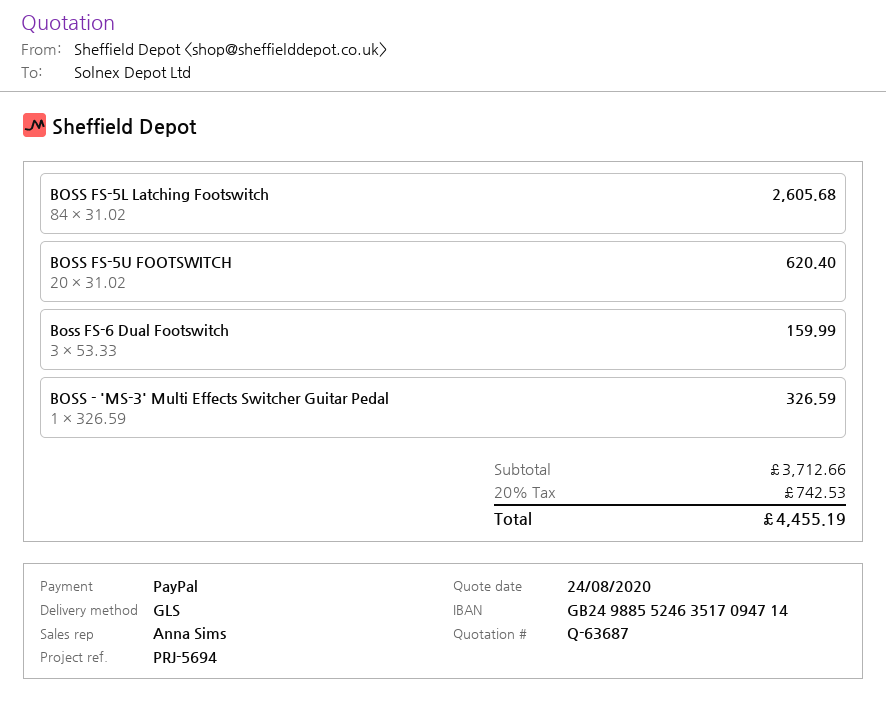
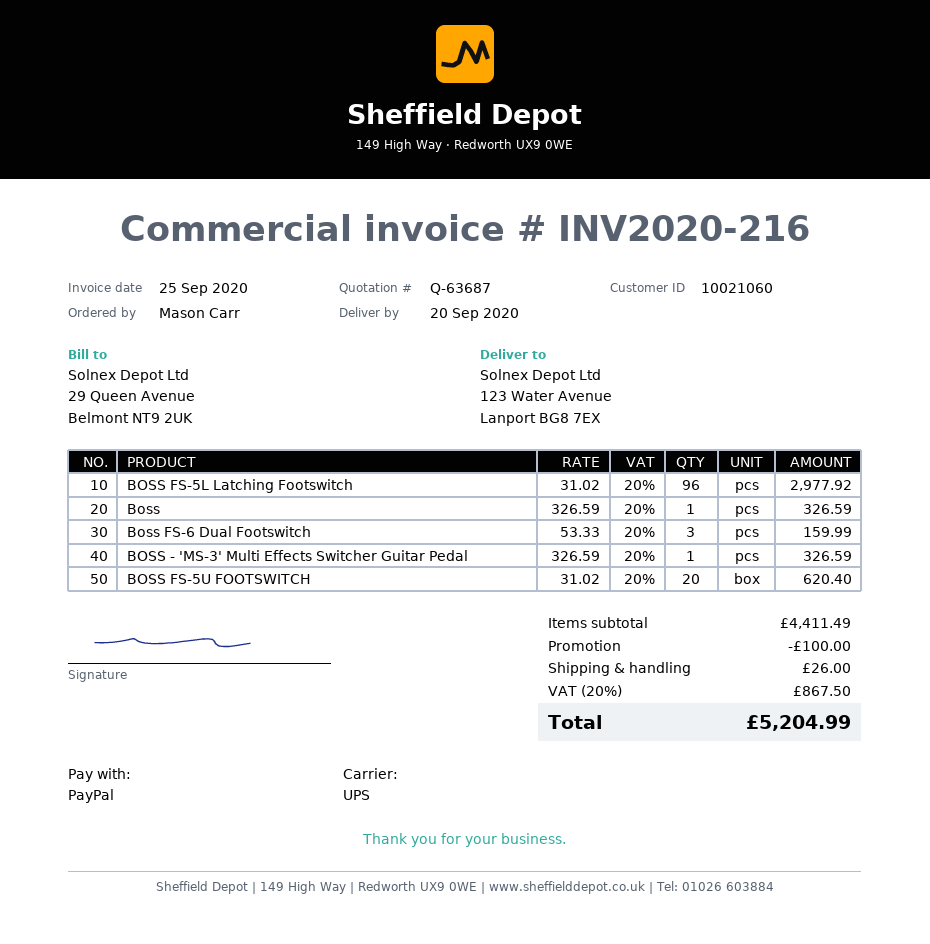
shipping method: GLS -> UPS
BOSS FS-5L Latching Footswitch: 84 x 31.02 = 2605.68 -> 96 x 31.02 = 2977.92
Boss: none -> 1 x 326.59 = 326.59
subtotal: 3712.66 -> 4411.49
discount: none -> 100.00
shipping: none -> 26.00
tax: 20% = 742.53 -> 20% = 867.50
total: 4455.19 -> 5204.99

